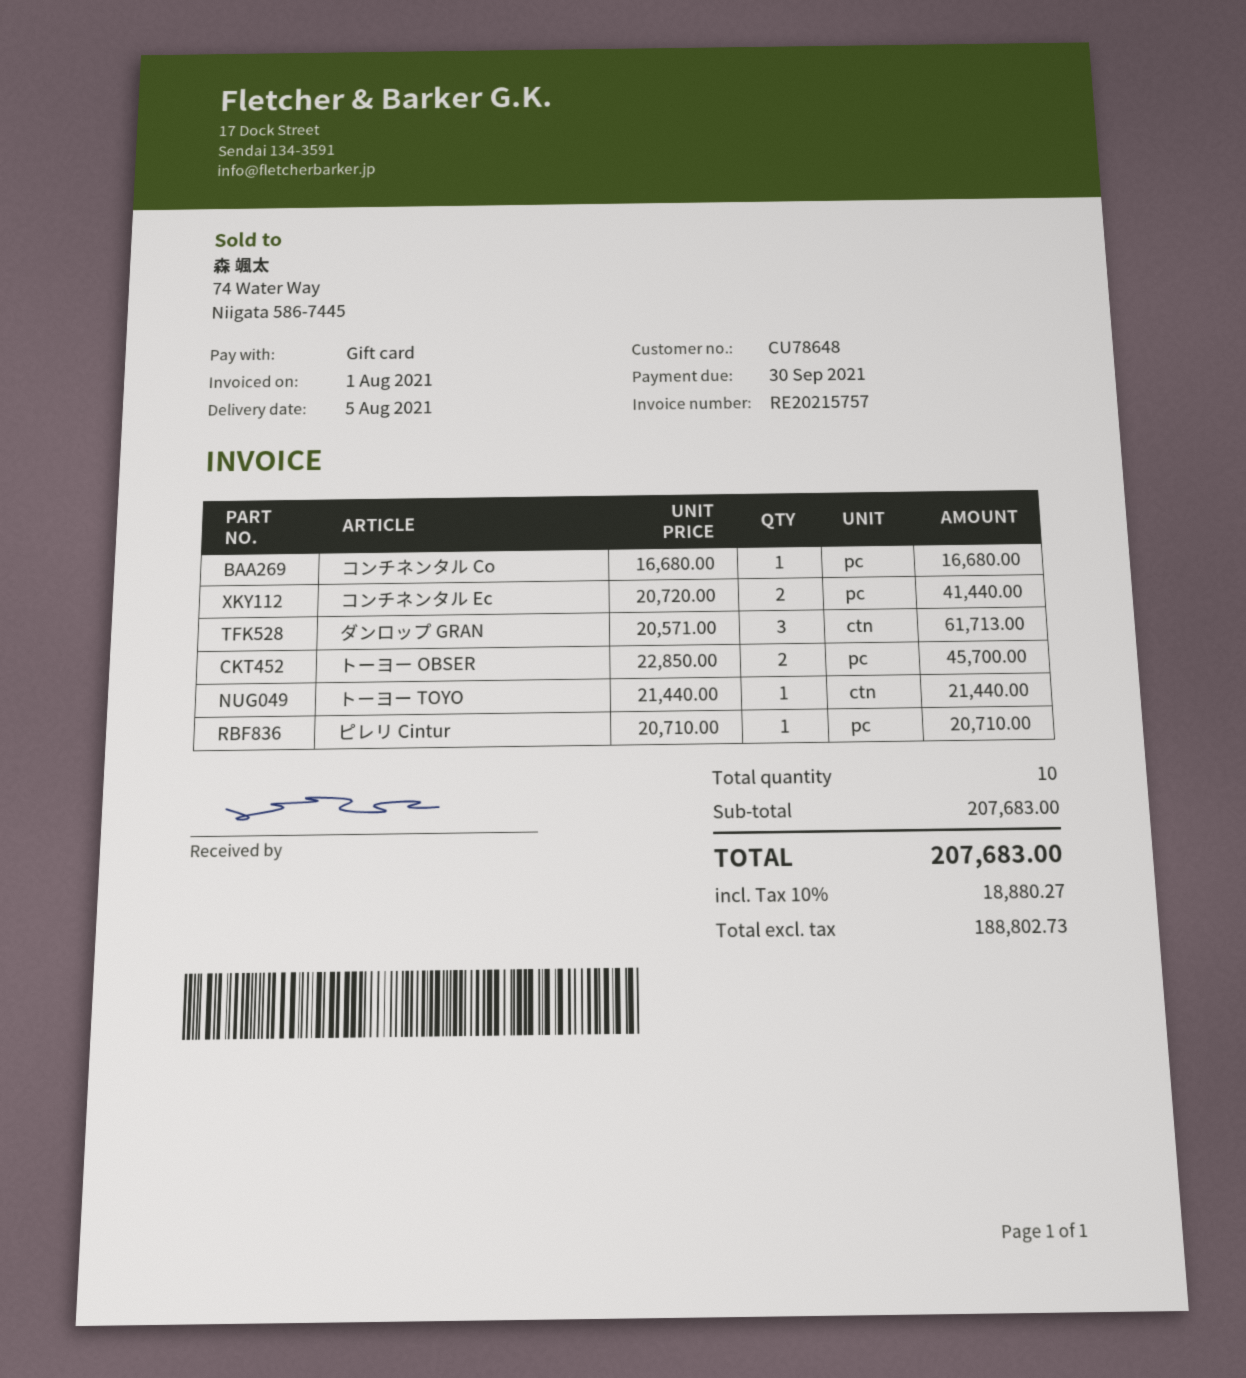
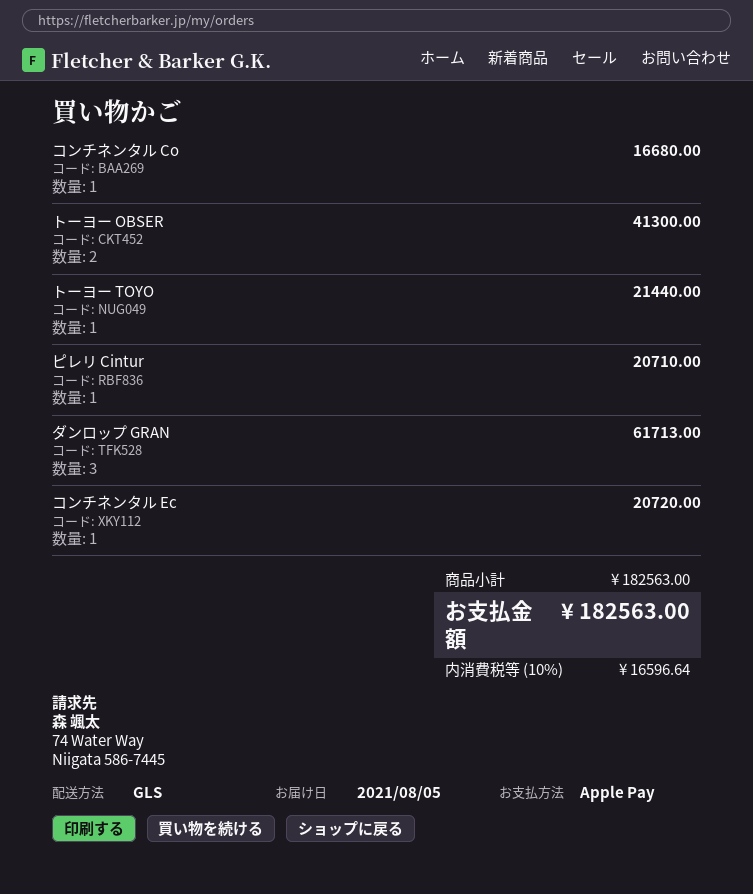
payment method: gift card -> Apple Pay
コンチネンタル Ec: 2 for 41440.00 -> 1 for 20720.00
トーヨー OBSER: 2 for 45700.00 -> 2 for 41300.00
subtotal: 207683.00 -> 182563.00
tax: 10% = 18880.27 -> 10% = 16596.64
total: 207683.00 -> 182563.00

